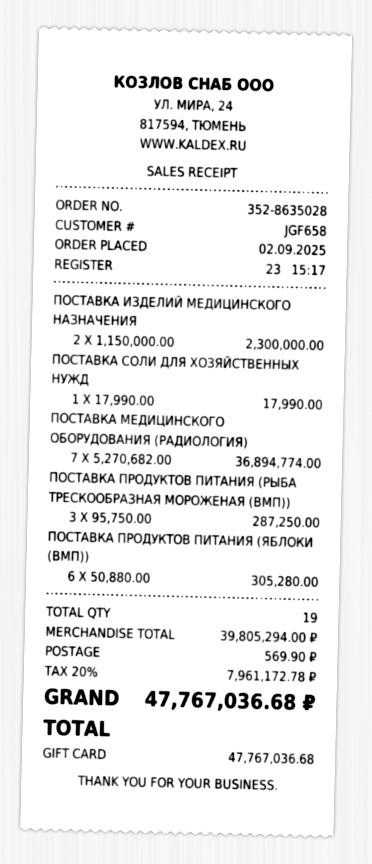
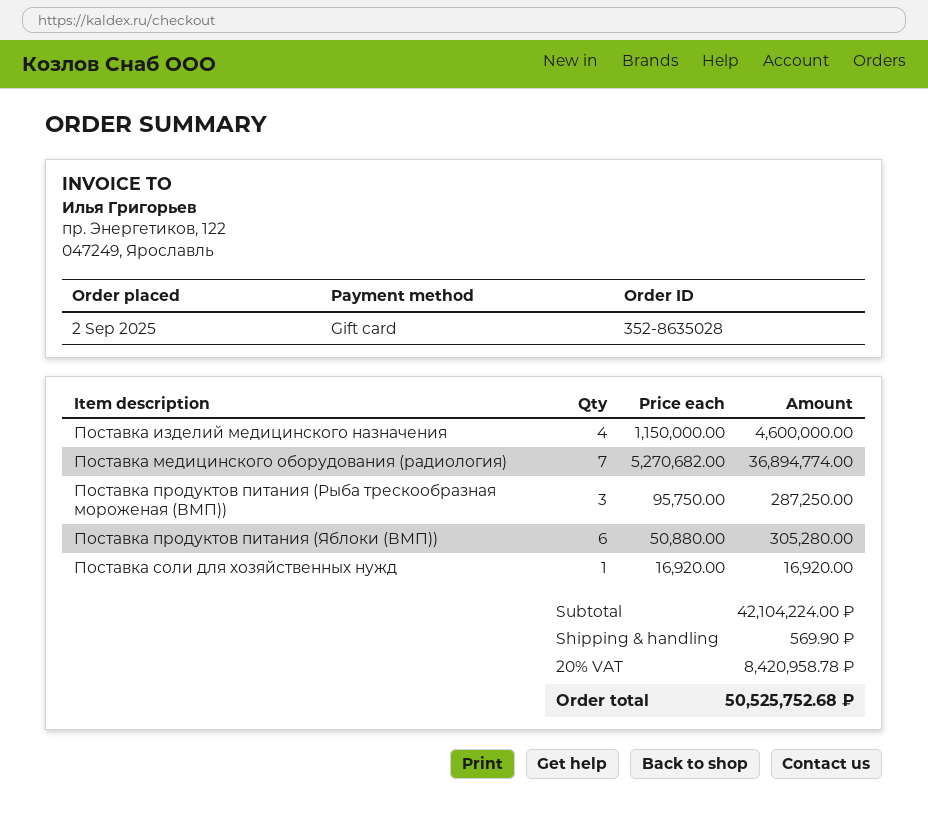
ПОСТАВКА ИЗДЕЛИЙ МЕДИЦИНСКОГО НАЗНАЧЕНИЯ: 2 x 1150000.00 = 2300000.00 -> 4 x 1150000.00 = 4600000.00
ПОСТАВКА СОЛИ ДЛЯ ХОЗЯЙСТВЕННЫХ НУЖД: 1 x 17990.00 = 17990.00 -> 1 x 16920.00 = 16920.00
subtotal: 39805294.00 -> 42104224.00
tax: 20% = 7961172.78 -> 20% = 8420958.78
total: 47767036.68 -> 50525752.68

